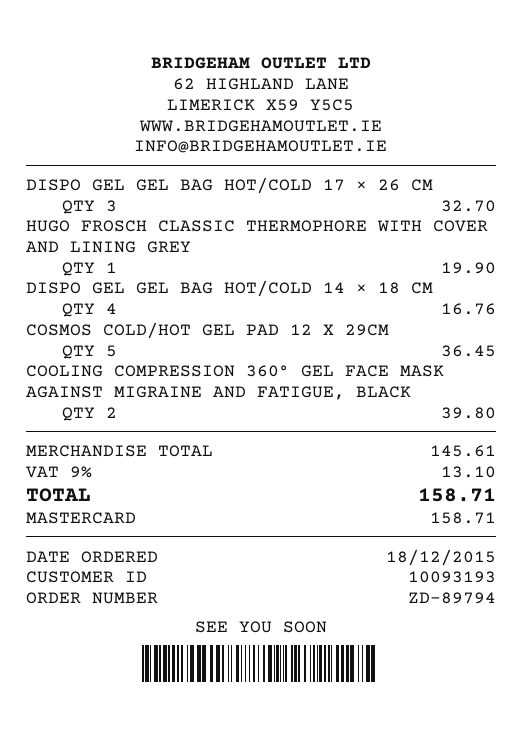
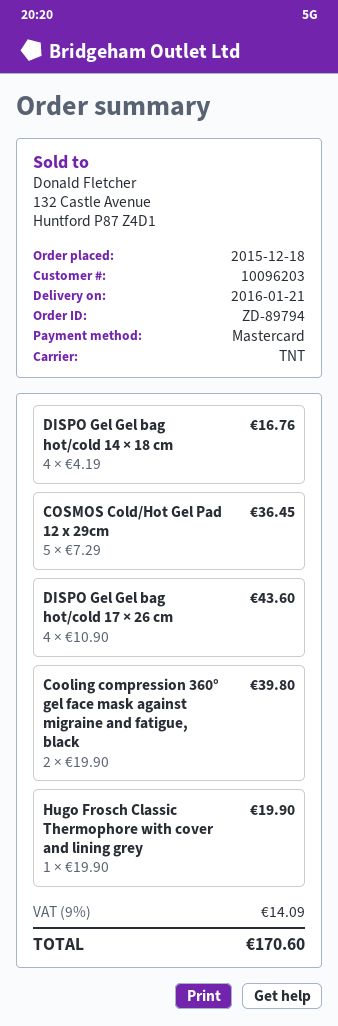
customer number: 10093193 -> 10096203
DISPO GEL GEL BAG HOT/COLD 17 × 26 CM: 3 for 32.70 -> 4 for 43.60
tax: 9% = 13.10 -> 9% = 14.09
total: 158.71 -> 170.60

